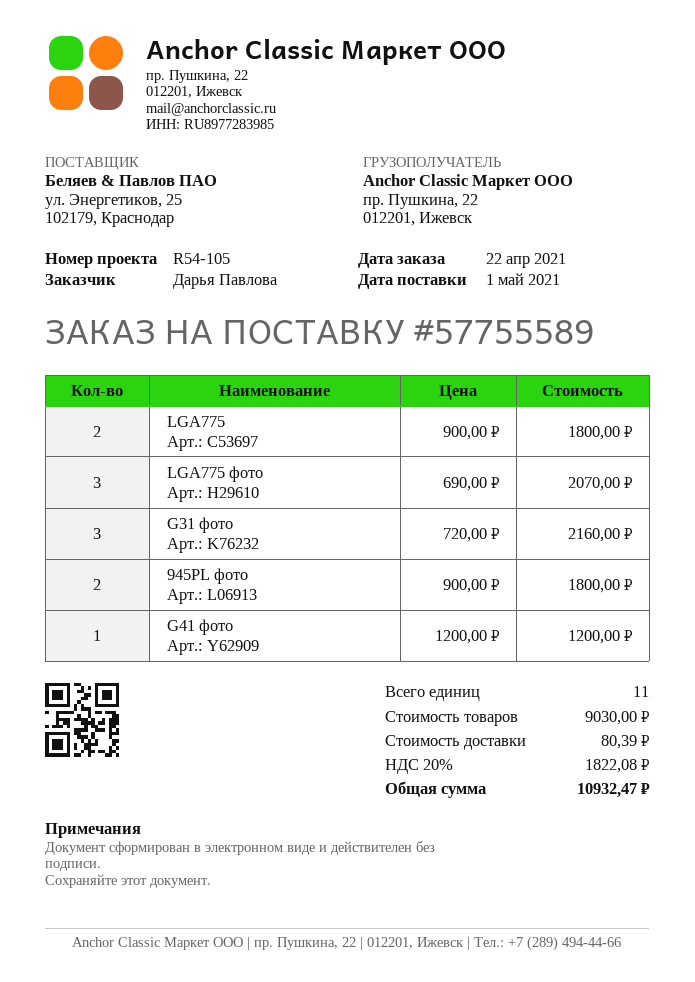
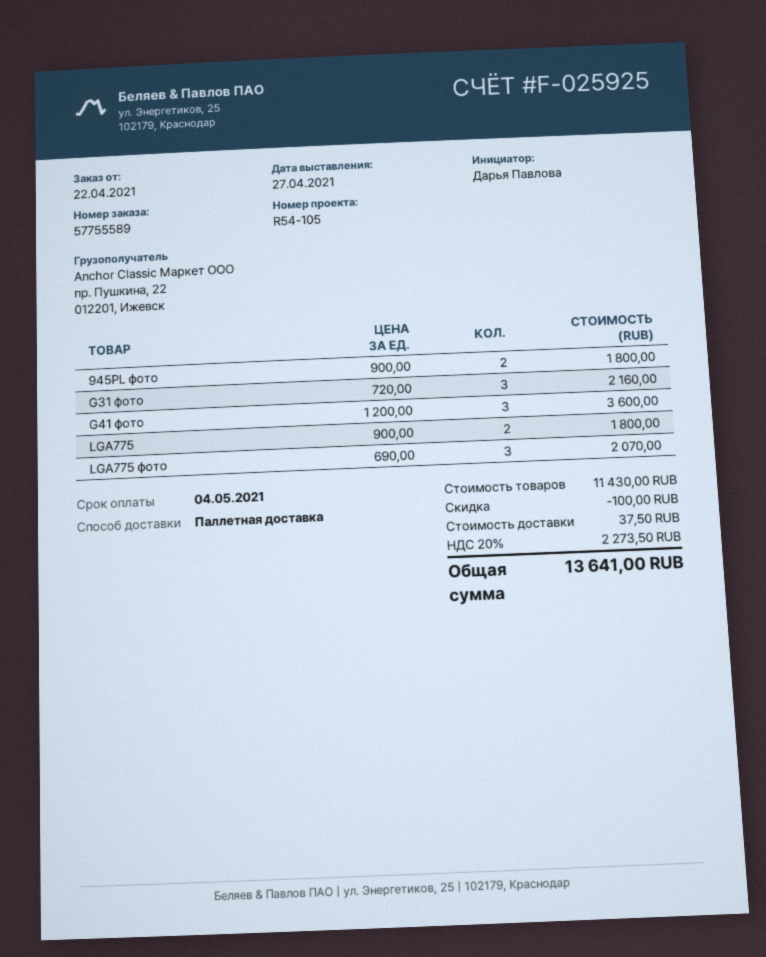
G41 фото: 1 x 1200.00 = 1200.00 -> 3 x 1200.00 = 3600.00
subtotal: 9030.00 -> 11430.00
discount: none -> 100.00
shipping: 80.39 -> 37.50
tax: 20% = 1822.08 -> 20% = 2273.50
total: 10932.47 -> 13641.00

